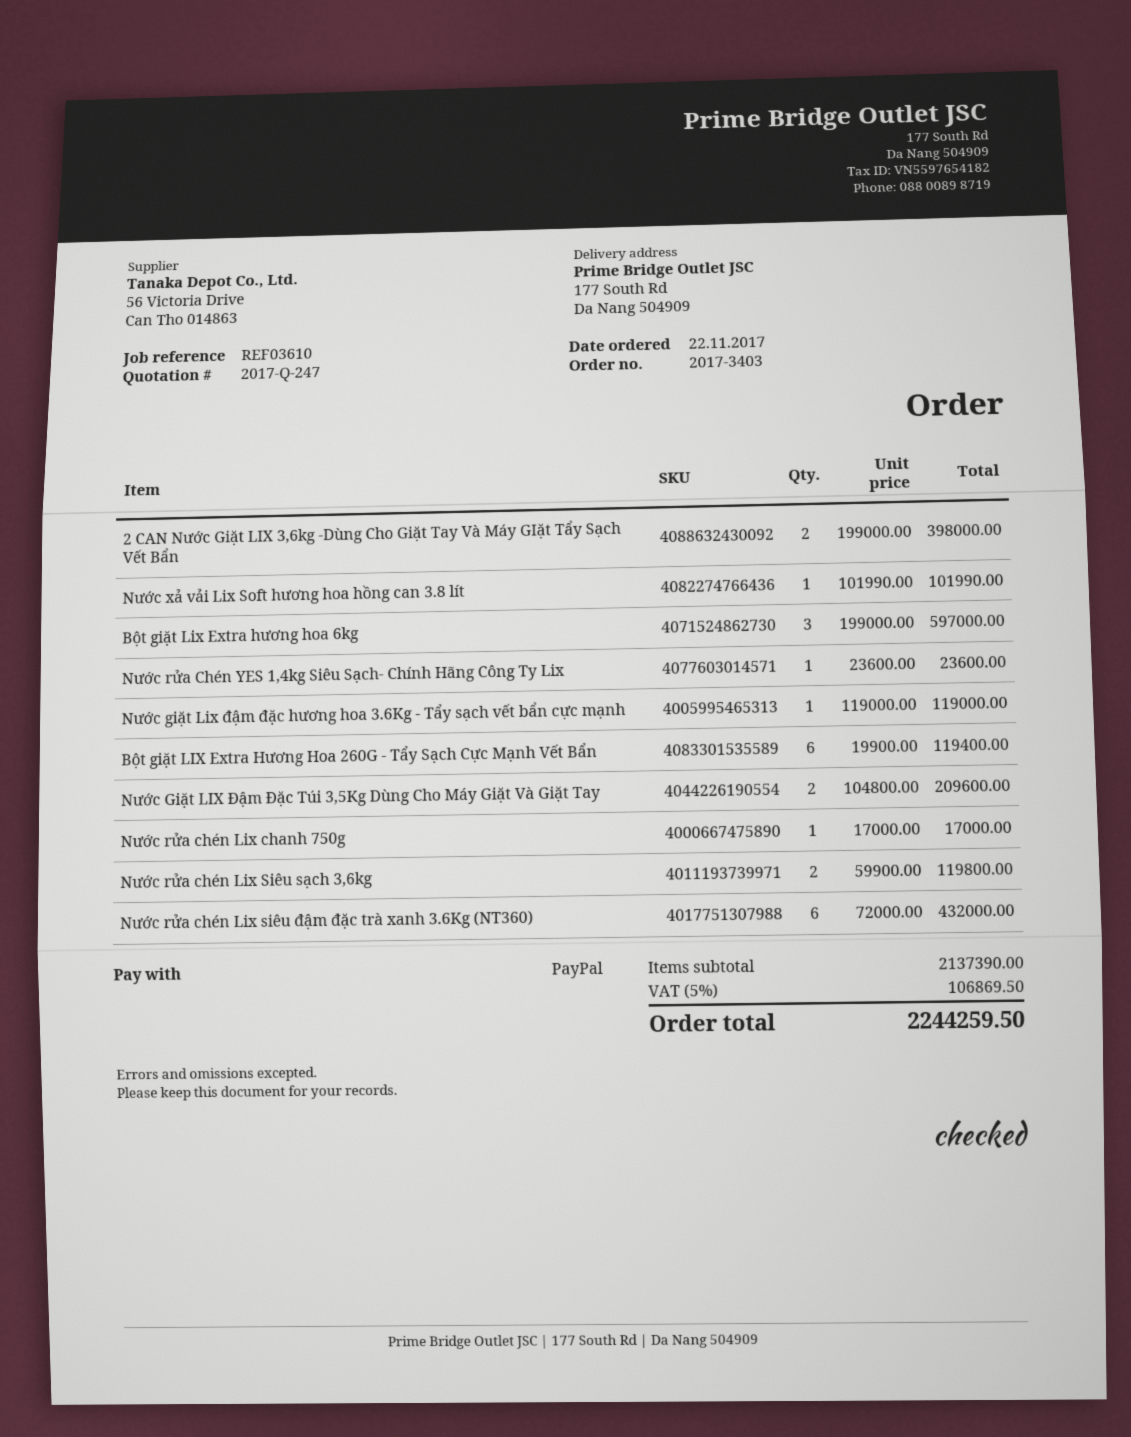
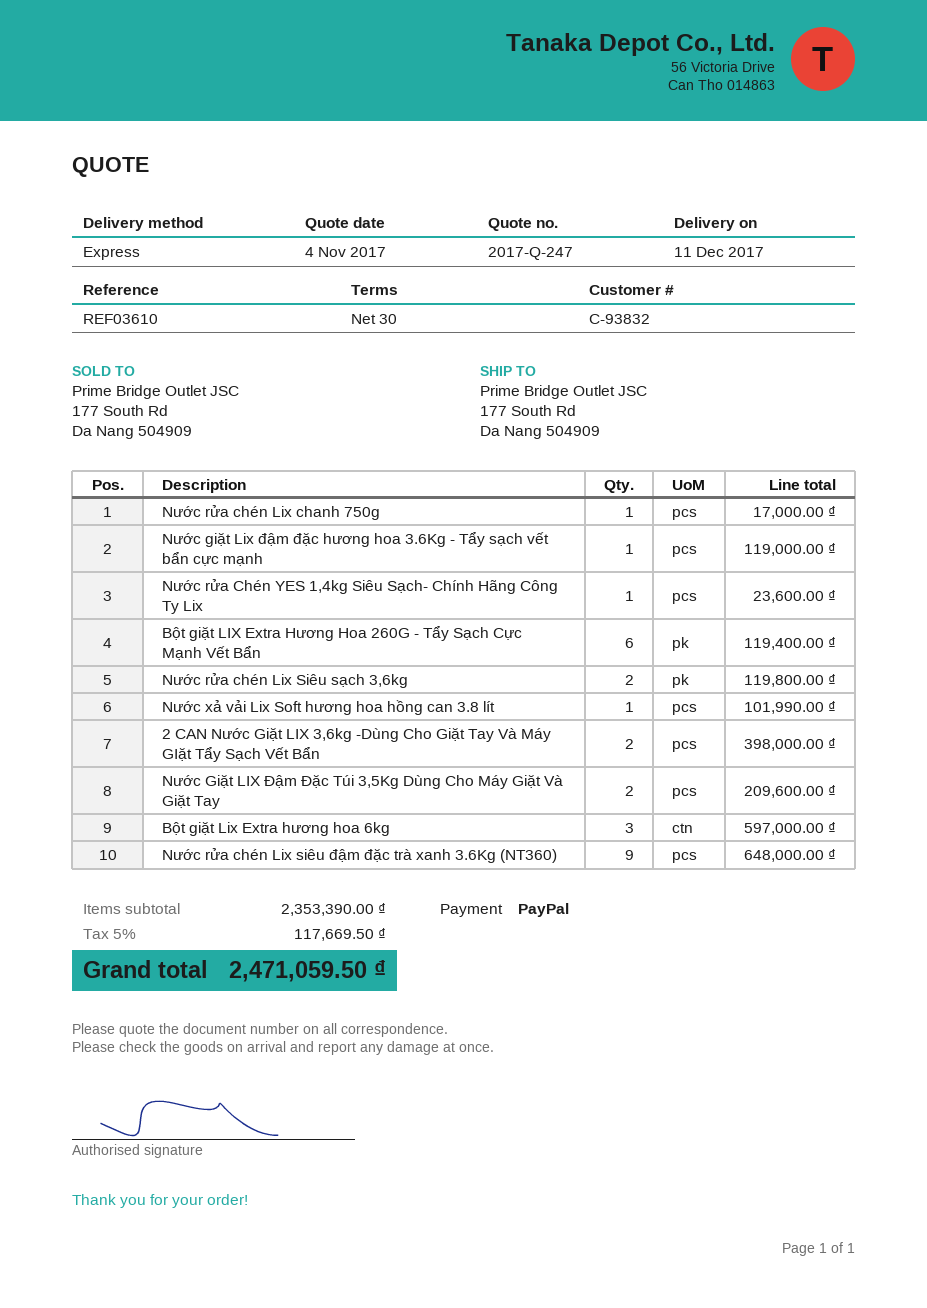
Nước rửa chén Lix siêu đậm đặc trà xanh 3.6Kg (NT360): 6 for 432000.00 -> 9 for 648000.00
subtotal: 2137390.00 -> 2353390.00
tax: 5% = 106869.50 -> 5% = 117669.50
total: 2244259.50 -> 2471059.50

